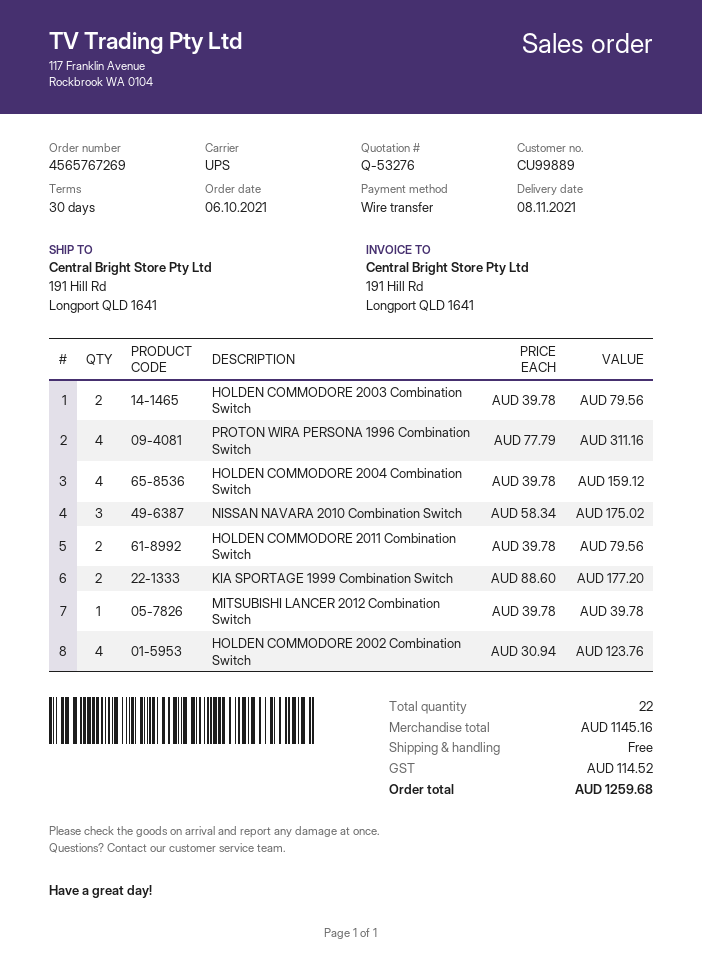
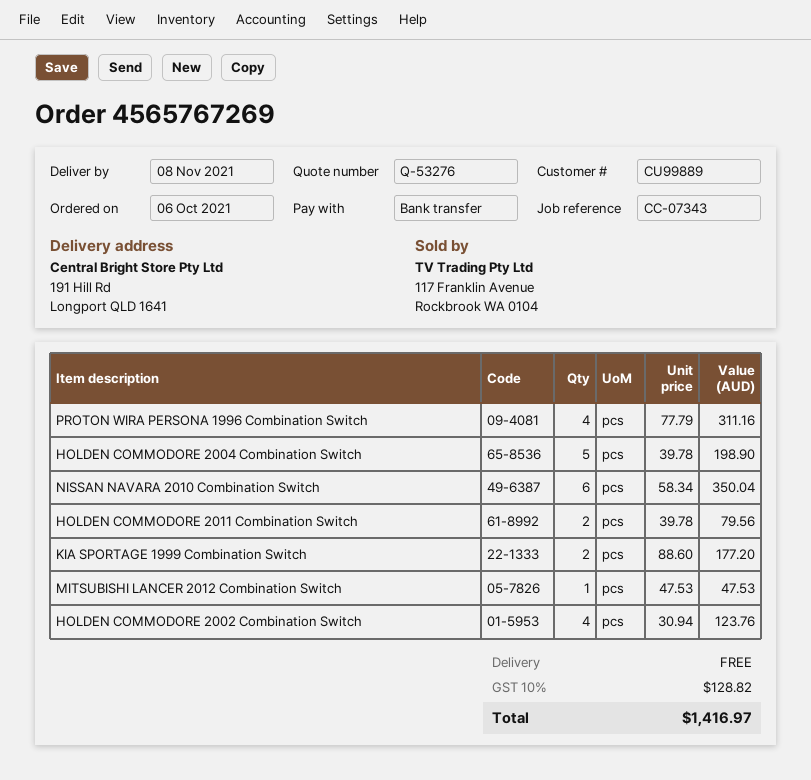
HOLDEN COMMODORE 2003 Combination Switch: 2 x 39.78 = 79.56 -> none
HOLDEN COMMODORE 2004 Combination Switch: 4 x 39.78 = 159.12 -> 5 x 39.78 = 198.90
NISSAN NAVARA 2010 Combination Switch: 3 x 58.34 = 175.02 -> 6 x 58.34 = 350.04
MITSUBISHI LANCER 2012 Combination Switch: 1 x 39.78 = 39.78 -> 1 x 47.53 = 47.53
tax: 114.52 -> 128.82
total: 1259.68 -> 1416.97

